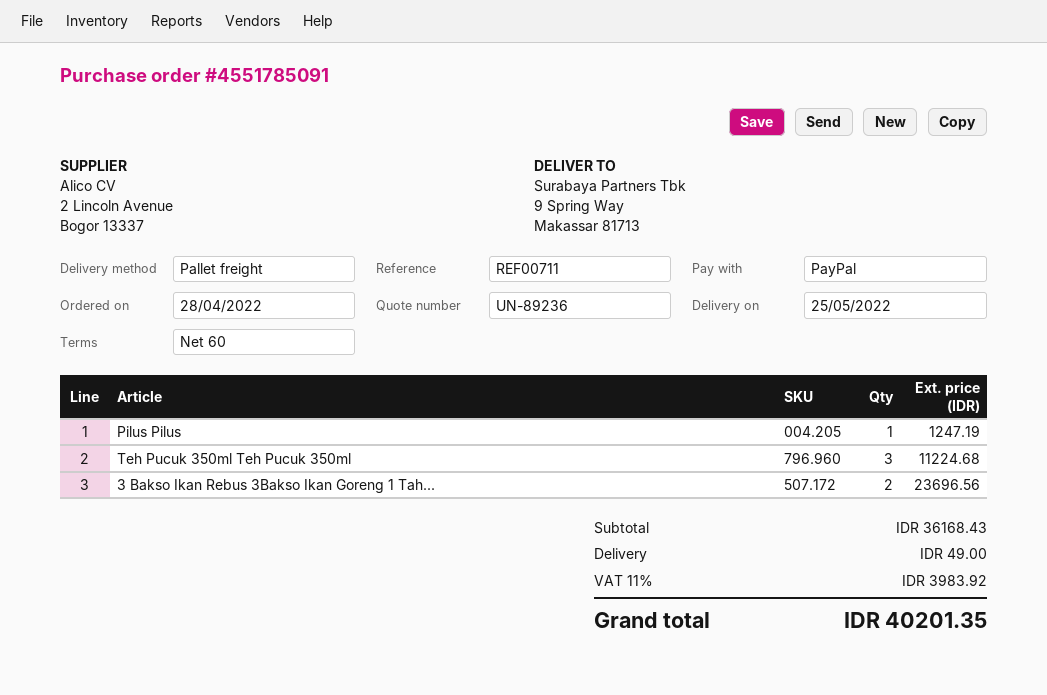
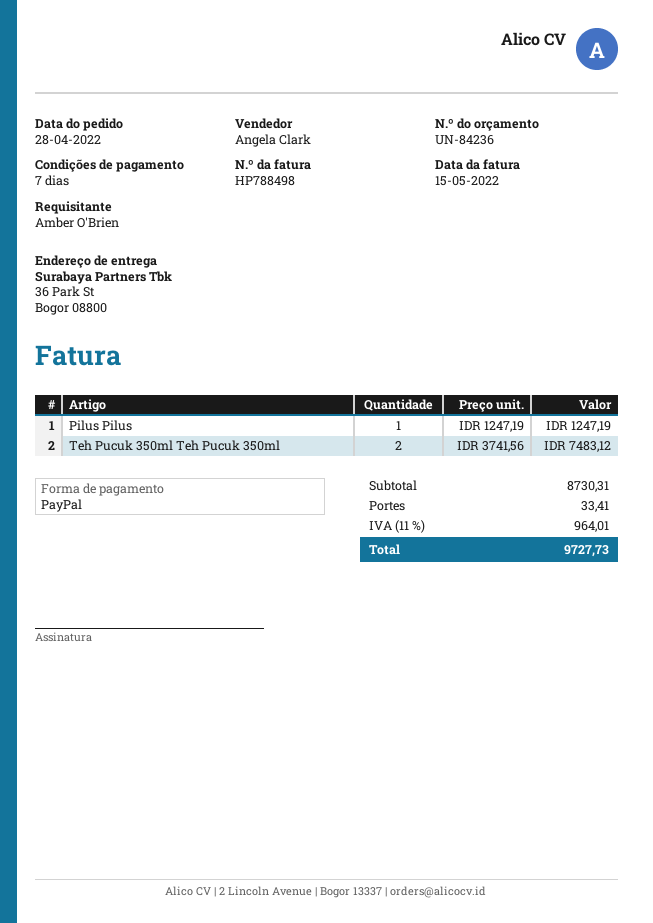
quote number: UN-89236 -> UN-84236
payment terms: 60 days -> 7 days
ship to: 9 Spring Way, Makassar 81713 -> 36 Park St, Bogor 08800
Teh Pucuk 350ml Teh Pucuk 350ml: 3 for 11224.68 -> 2 for 7483.12
3 Bakso Ikan Rebus 3Bakso Ikan Goreng 1 Tah...: 2 for 23696.56 -> none
subtotal: 36168.43 -> 8730.31
shipping: 49.00 -> 33.41
tax: 11% = 3983.92 -> 11% = 964.01
total: 40201.35 -> 9727.73

